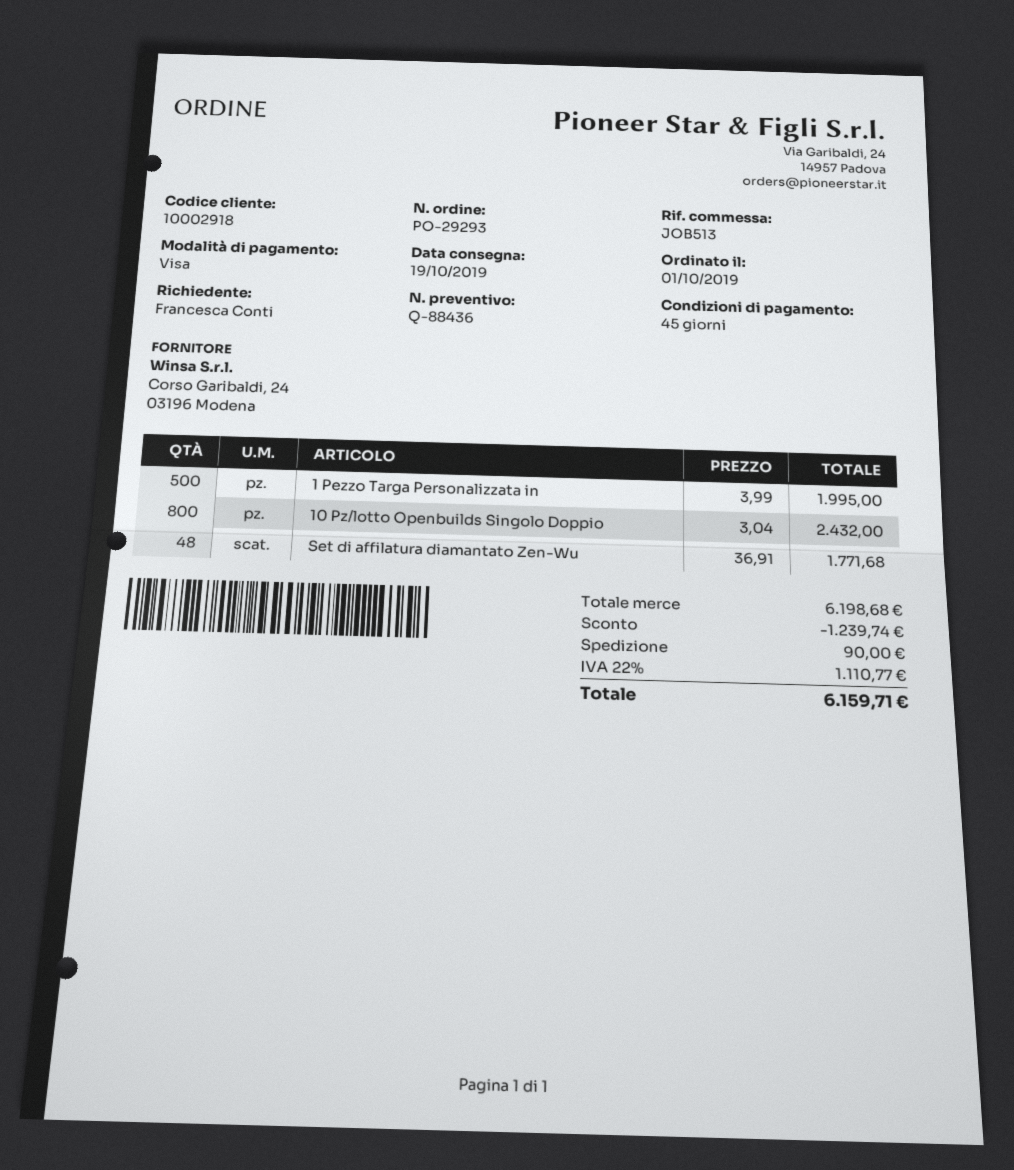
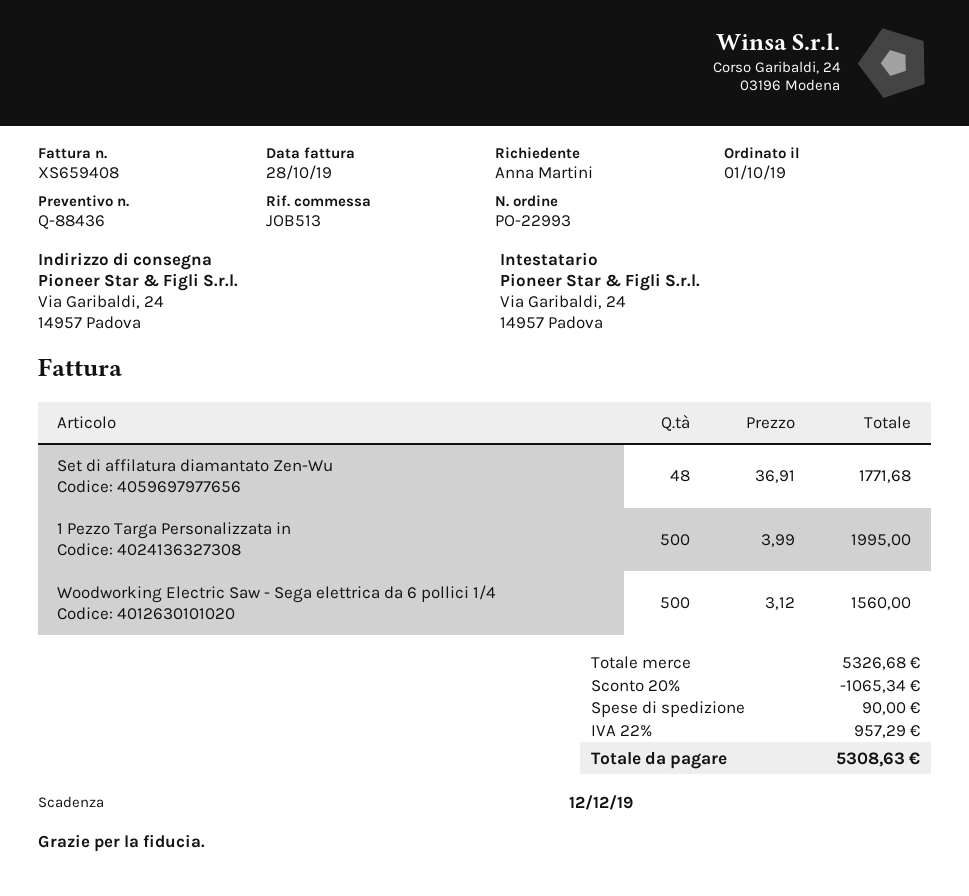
order number: PO-29293 -> PO-22993
ordered by: Francesca Conti -> Anna Martini
10 Pz/lotto Openbuilds Singolo Doppio: 800 x 3.04 = 2432.00 -> none
Woodworking Electric Saw - Sega elettrica da 6 pollici 1/4: none -> 500 x 3.12 = 1560.00
subtotal: 6198.68 -> 5326.68
discount: 1239.74 -> 1065.34
tax: 22% = 1110.77 -> 22% = 957.29
total: 6159.71 -> 5308.63

